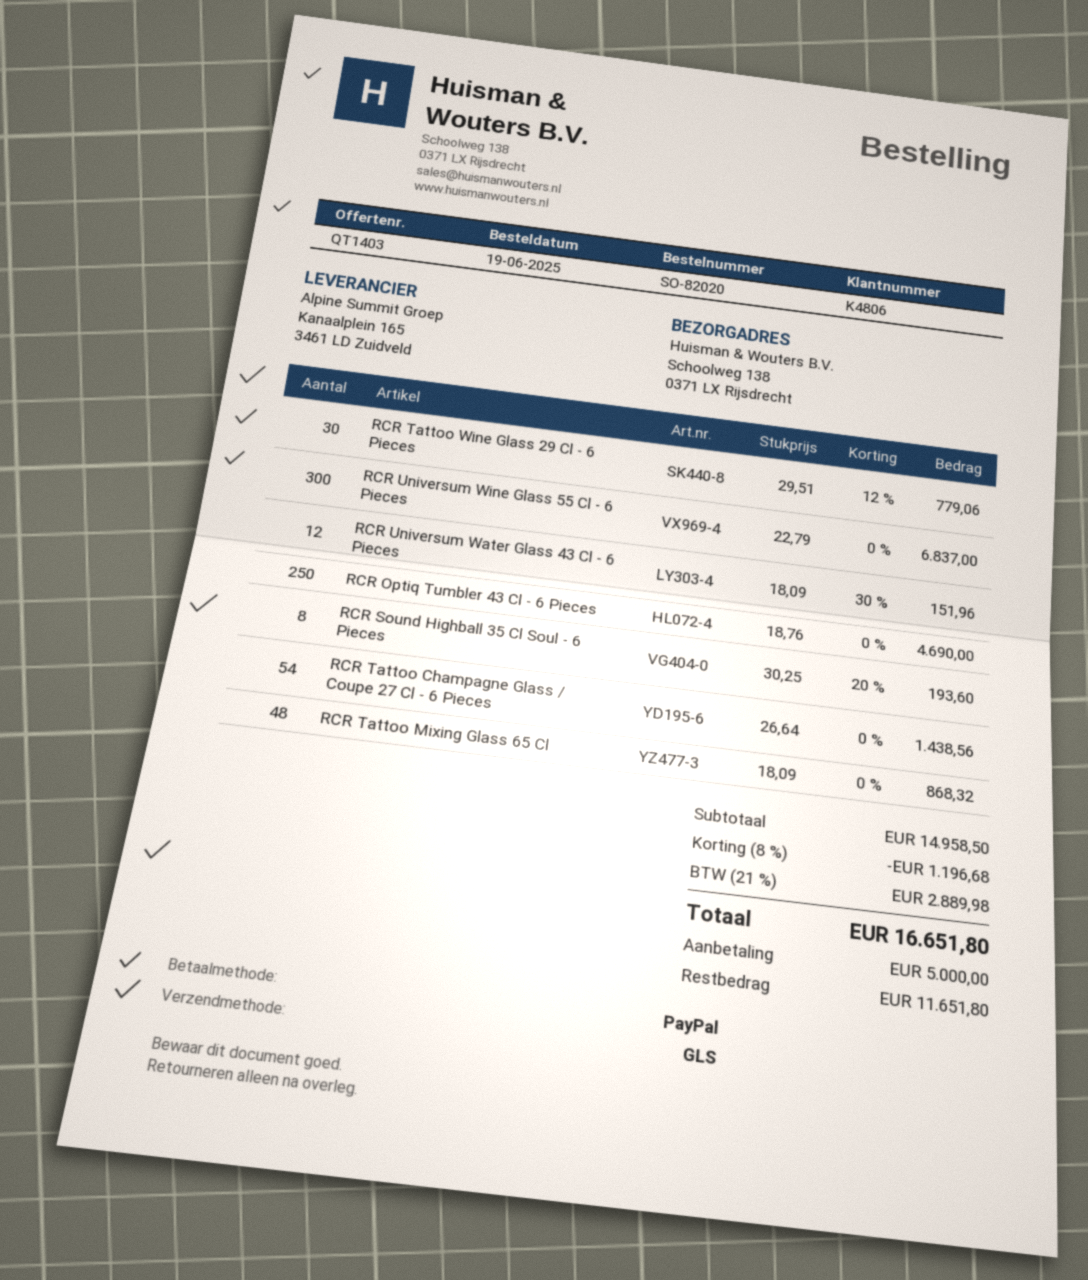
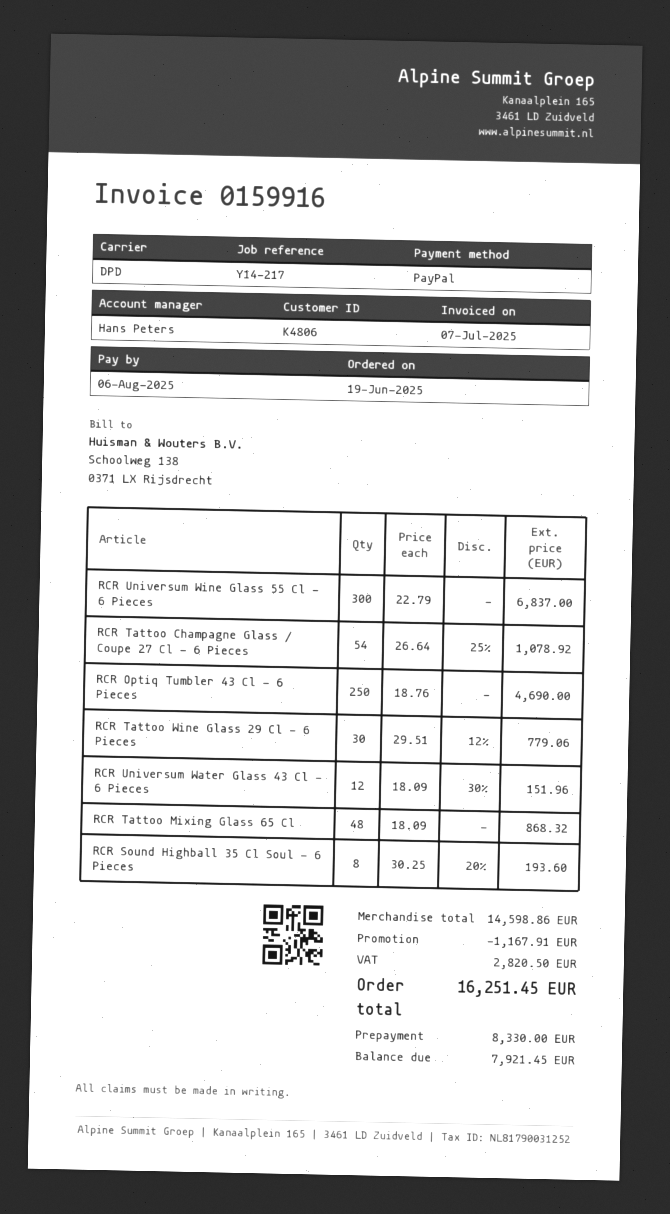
shipping method: GLS -> DPD
RCR Tattoo Champagne Glass / Coupe 27 Cl - 6 Pieces: 54 x 26.64 = 1438.56 -> 54 x 26.64 - 25% = 1078.92
subtotal: 14958.50 -> 14598.86
discount: 1196.68 -> 1167.91
tax: 2889.98 -> 2820.50
total: 16651.80 -> 16251.45
deposit: 5000.00 -> 8330.00
balance: 11651.80 -> 7921.45

